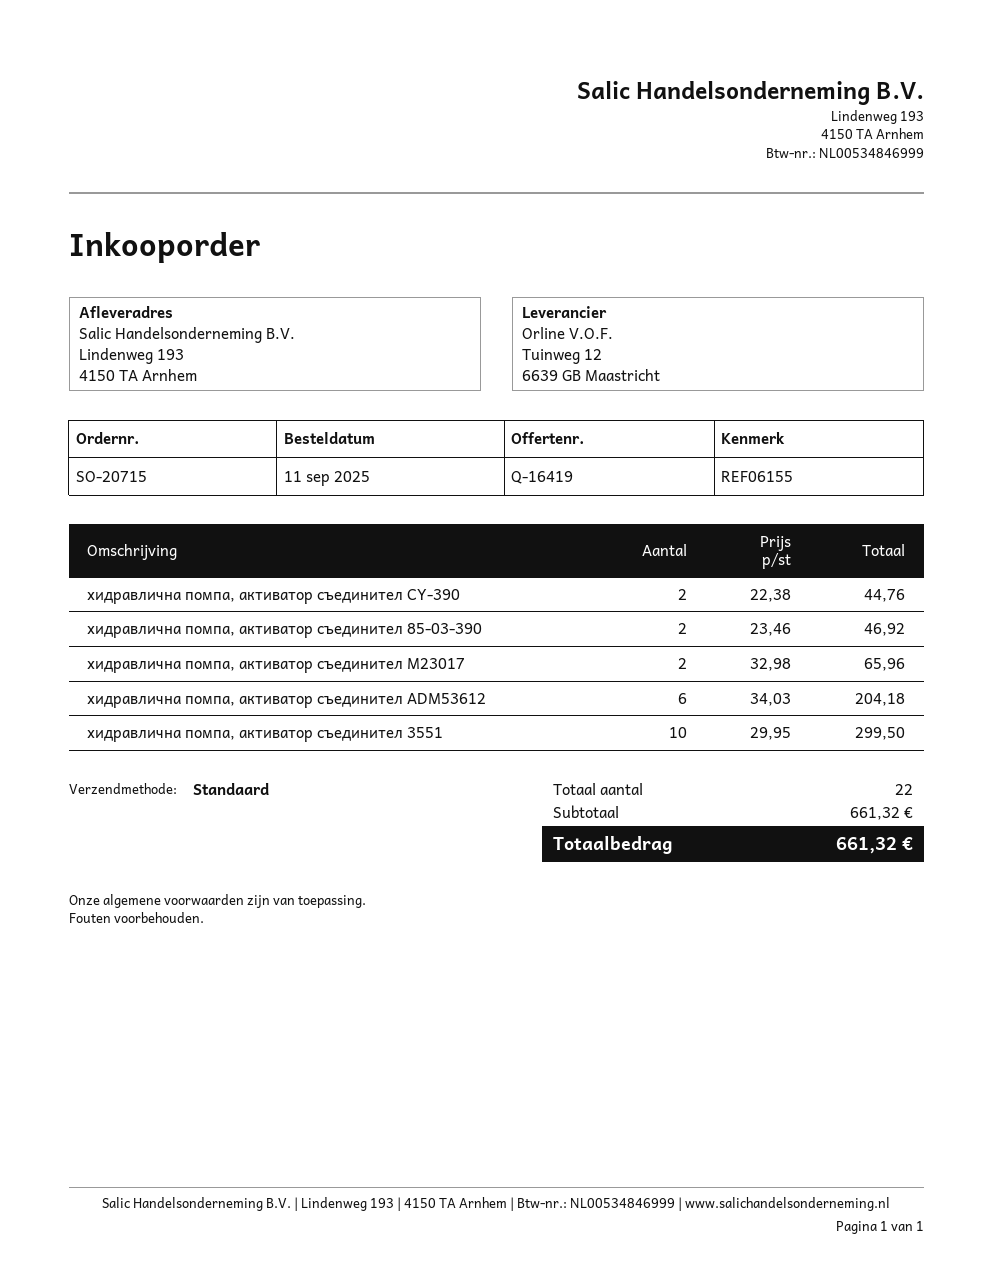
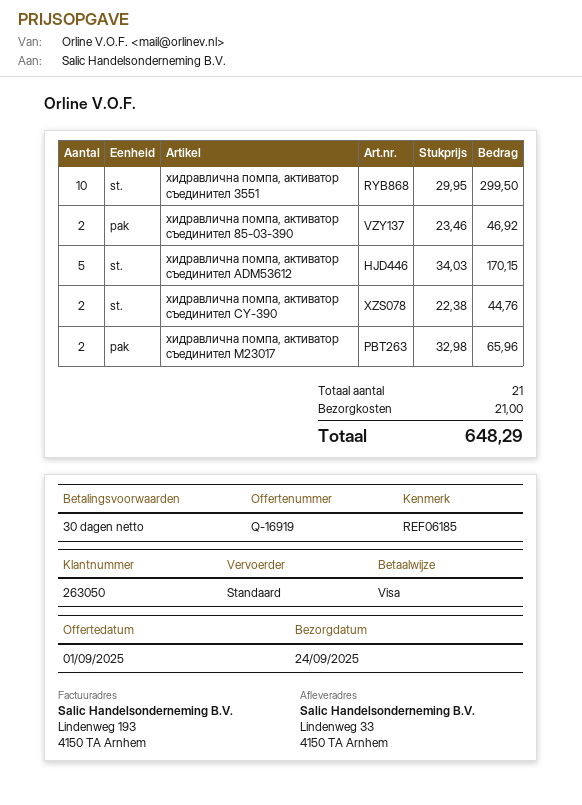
quote number: Q-16419 -> Q-16919
reference: REF06155 -> REF06185
ship to: Lindenweg 193, 4150 TA Arnhem -> Lindenweg 33, 4150 TA Arnhem
хидравлична помпа, активатор съединител ADM53612: 6 x 34.03 = 204.18 -> 5 x 34.03 = 170.15
total quantity: 22 -> 21
shipping: none -> 21.00
total: 661.32 -> 648.29

